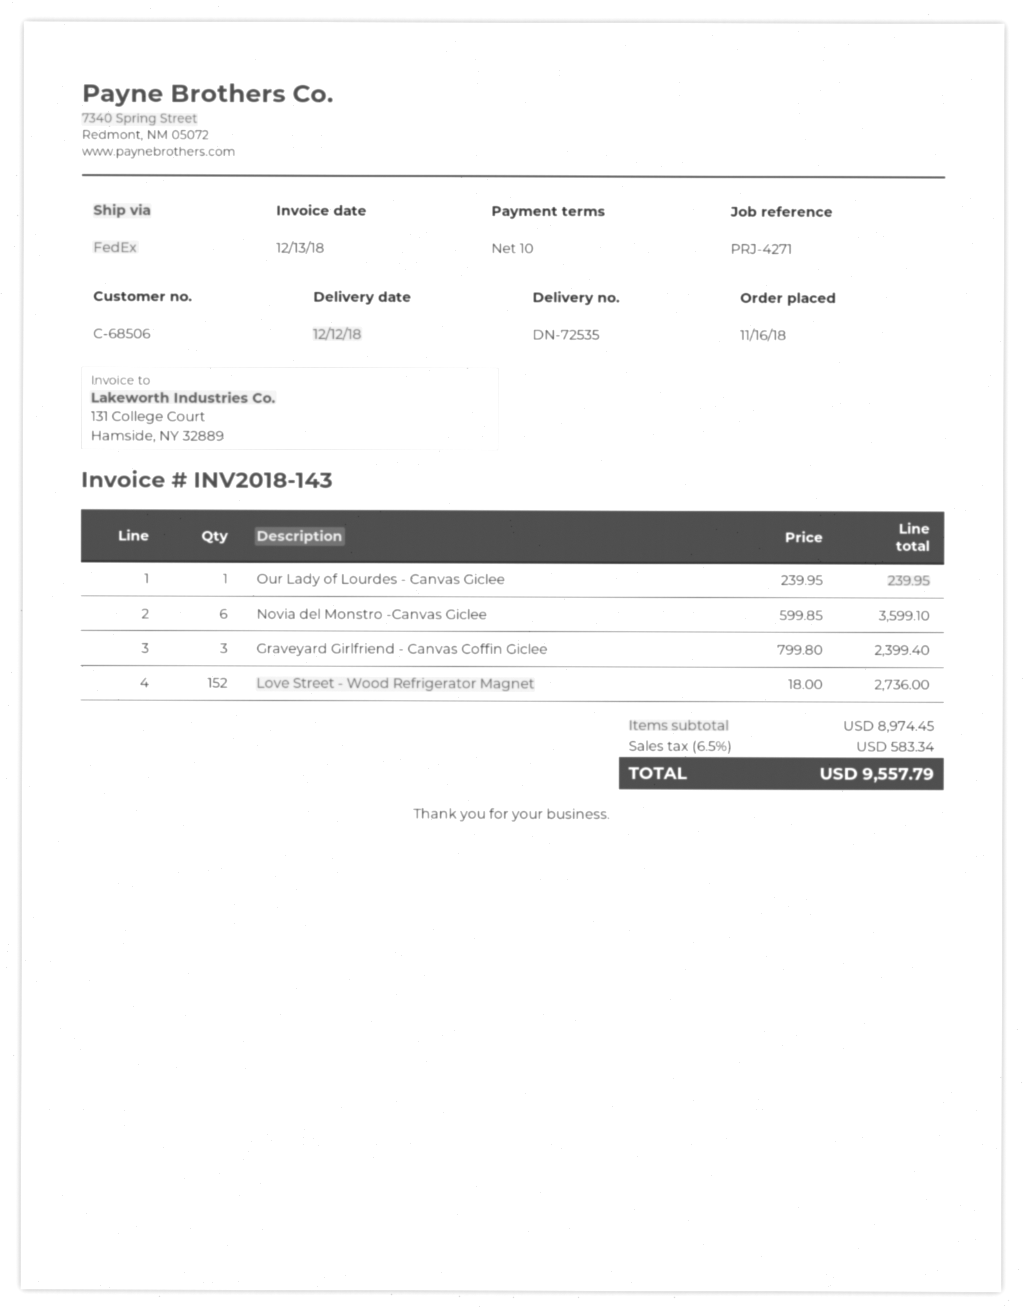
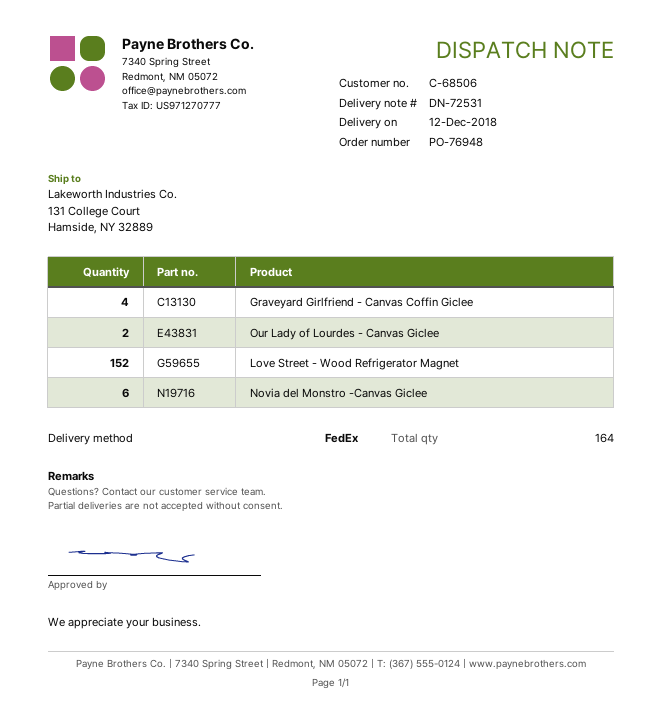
delivery note number: DN-72535 -> DN-72531
Our Lady of Lourdes - Canvas Giclee: 1 -> 2
Graveyard Girlfriend - Canvas Coffin Giclee: 3 -> 4

